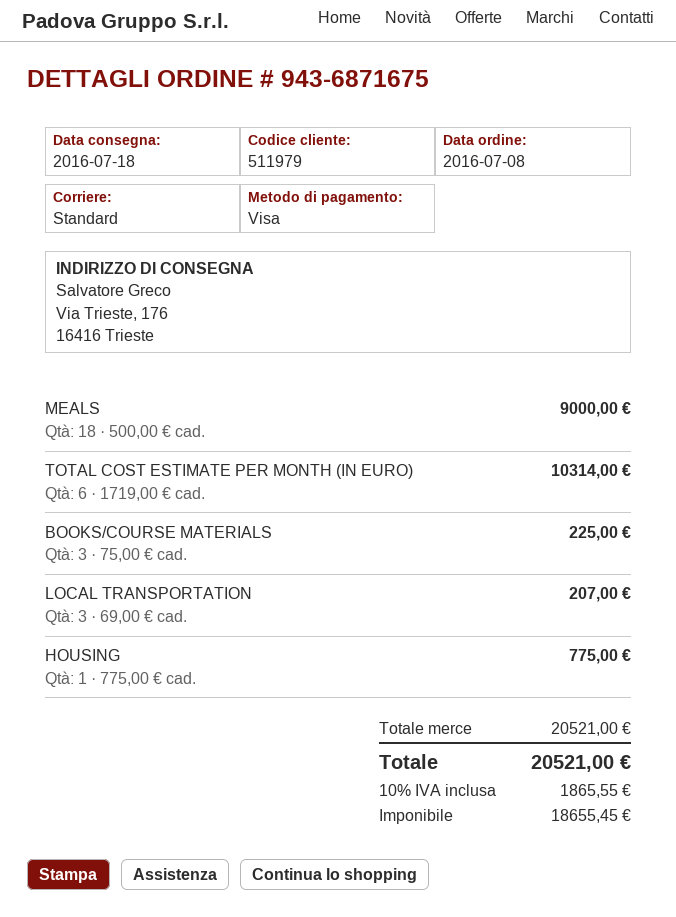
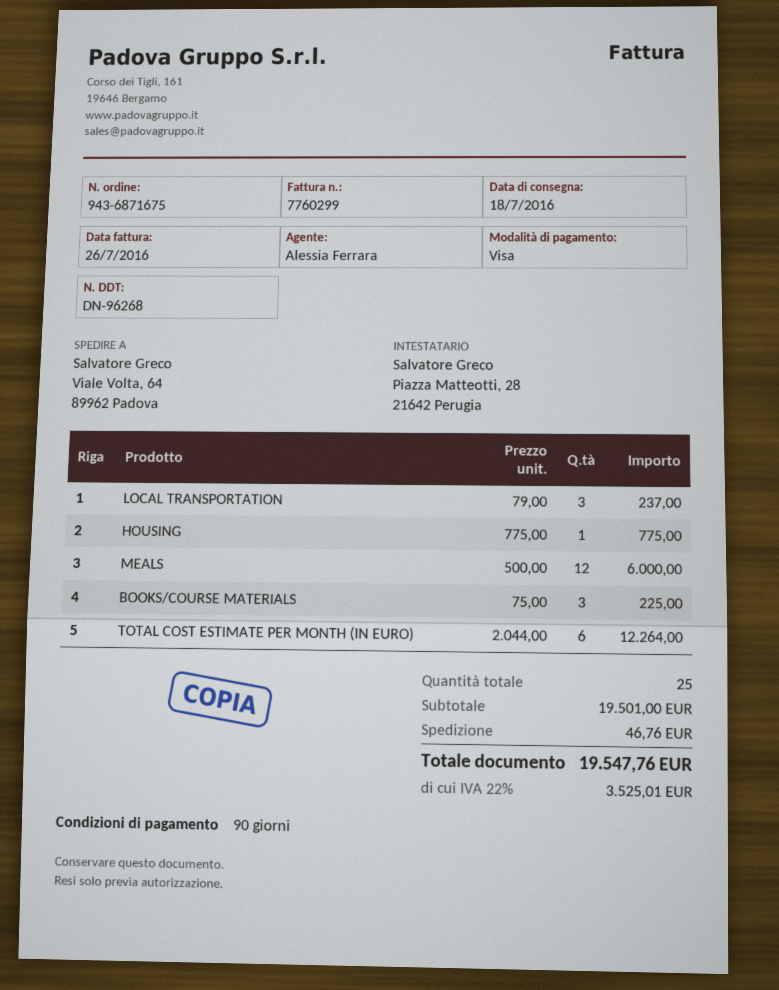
ship to: Via Trieste, 176, 16416 Trieste -> Viale Volta, 64, 89962 Padova
MEALS: 18 x 500.00 = 9000.00 -> 12 x 500.00 = 6000.00
TOTAL COST ESTIMATE PER MONTH (IN EURO): 6 x 1719.00 = 10314.00 -> 6 x 2044.00 = 12264.00
LOCAL TRANSPORTATION: 3 x 69.00 = 207.00 -> 3 x 79.00 = 237.00
subtotal: 20521.00 -> 19501.00
shipping: none -> 46.76
tax: 10% = 1865.55 -> 22% = 3525.01
total: 20521.00 -> 19547.76

